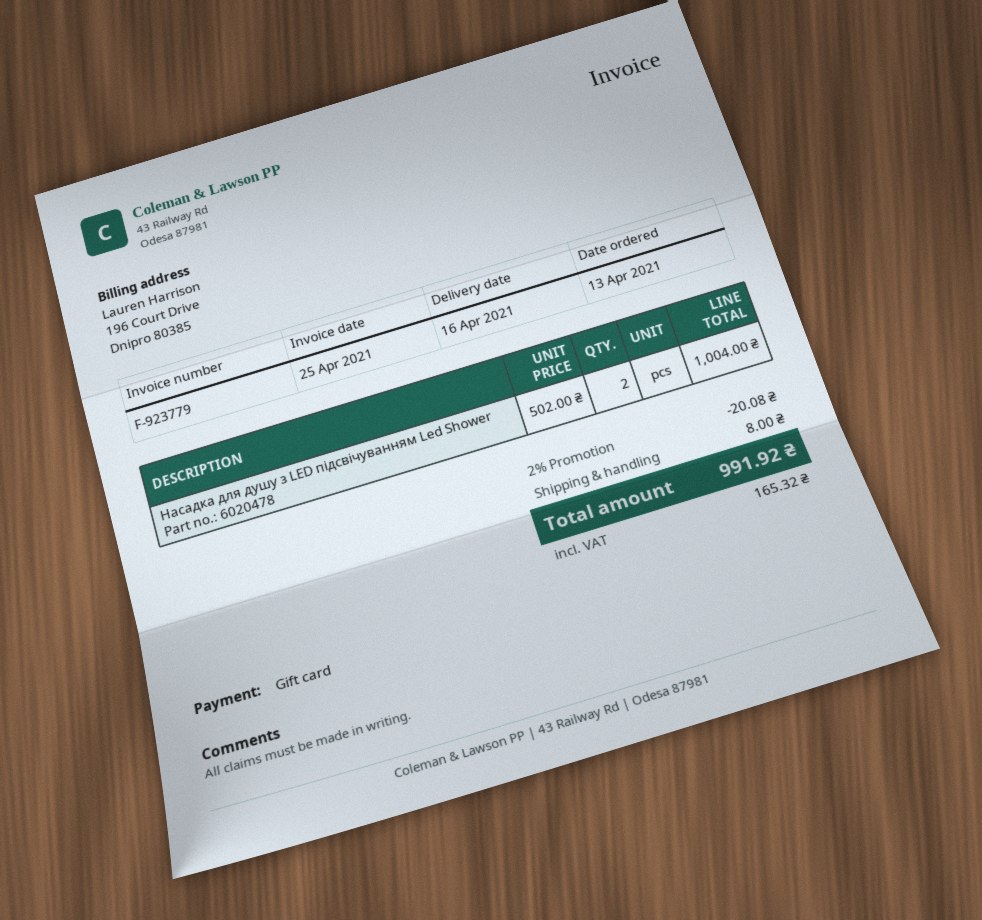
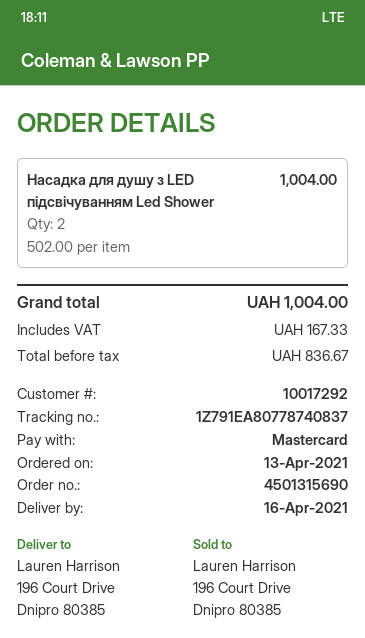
payment method: gift card -> Mastercard
discount: 2% = 20.08 -> none
shipping: 8.00 -> none
tax: 165.32 -> 167.33
total: 991.92 -> 1004.00

